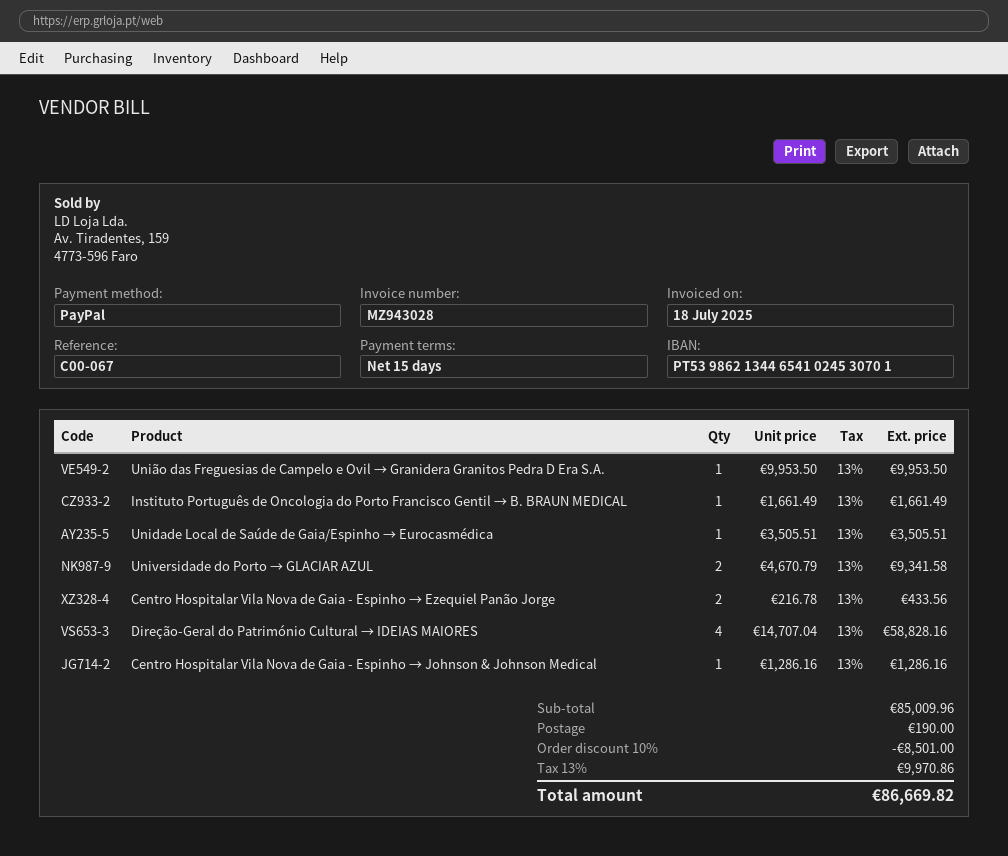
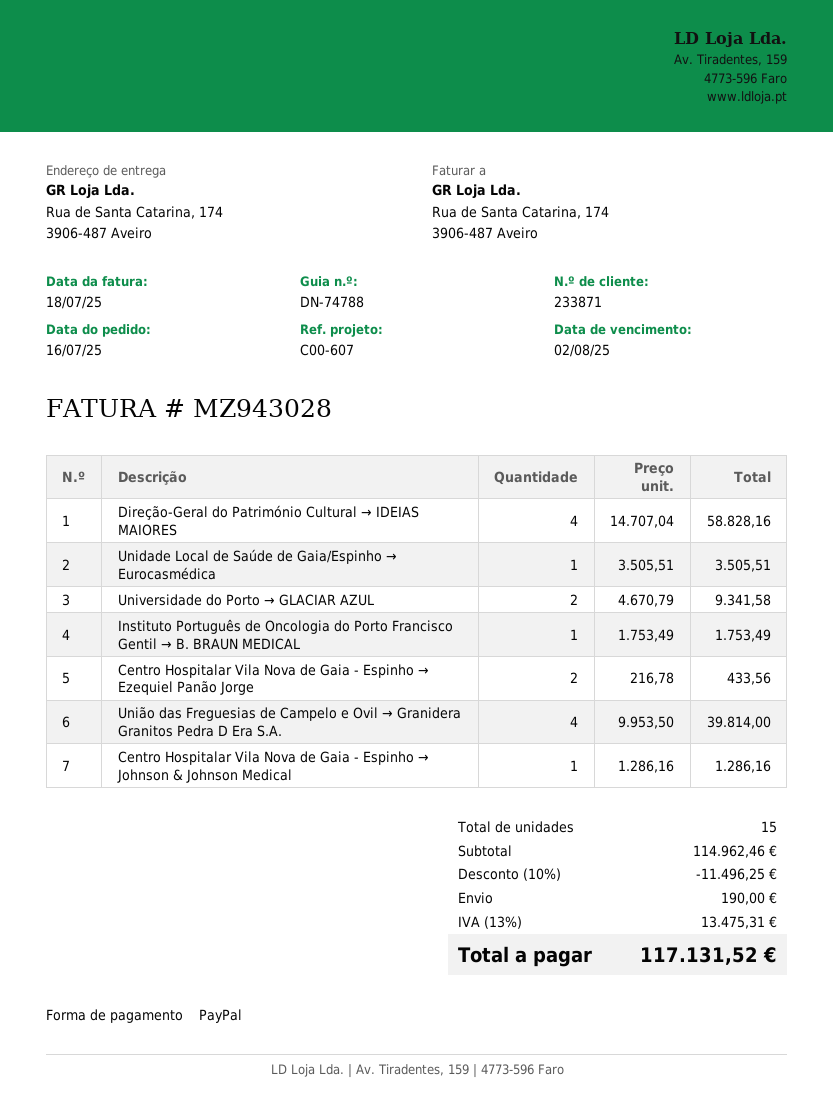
reference: C00-067 -> C00-607
União das Freguesias de Campelo e Ovil → Granidera Granitos Pedra D Era S.A.: 1 x 9953.50 = 9953.50 -> 4 x 9953.50 = 39814.00
Instituto Português de Oncologia do Porto Francisco Gentil → B. BRAUN MEDICAL: 1 x 1661.49 = 1661.49 -> 1 x 1753.49 = 1753.49
subtotal: 85009.96 -> 114962.46
discount: 10% = 8501.00 -> 10% = 11496.25
tax: 13% = 9970.86 -> 13% = 13475.31
total: 86669.82 -> 117131.52

